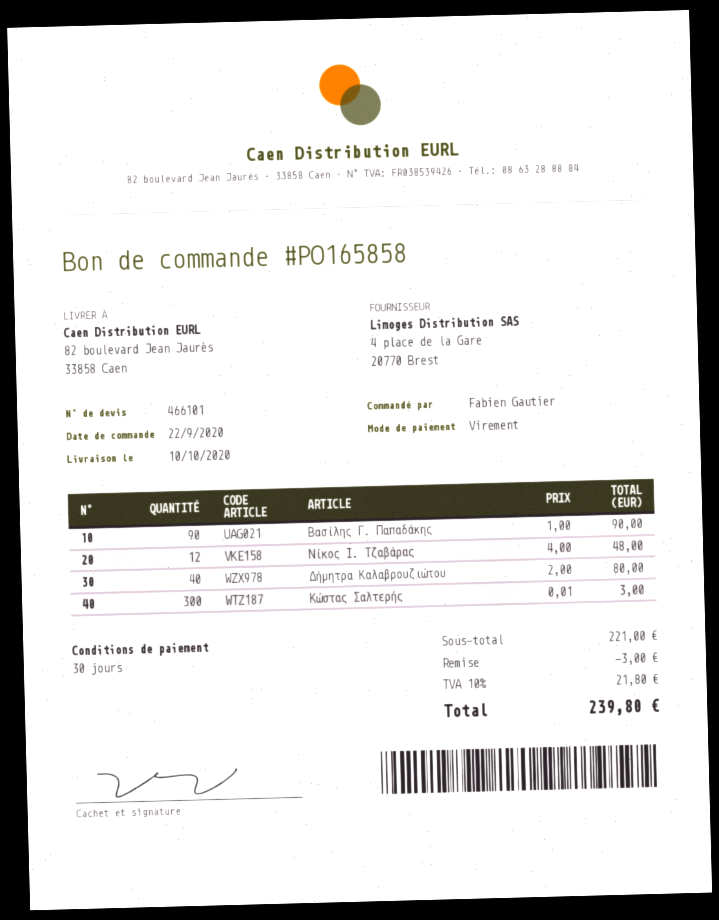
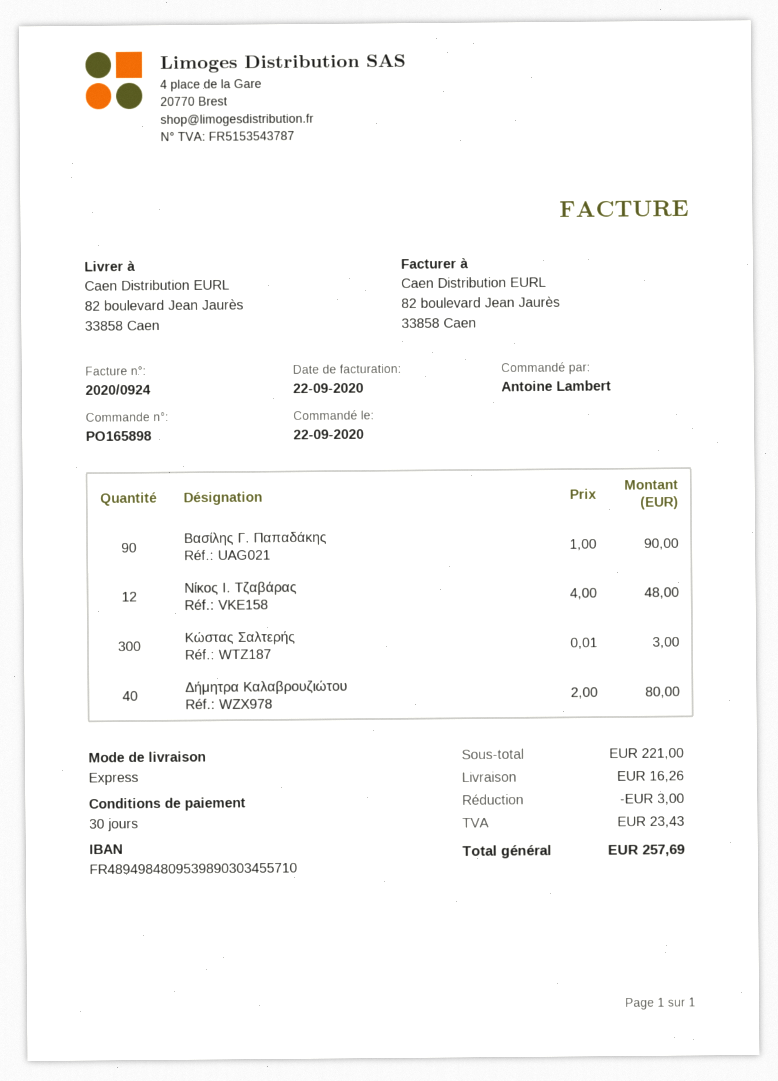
order number: PO165858 -> PO165898
ordered by: Fabien Gautier -> Antoine Lambert
shipping: none -> 16.26
tax: 21.80 -> 23.43
total: 239.80 -> 257.69

